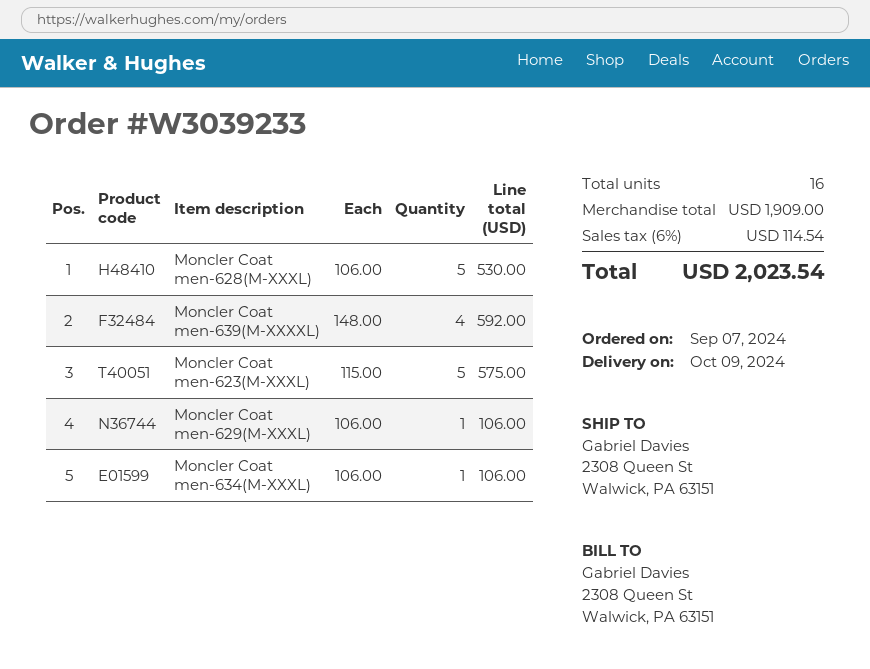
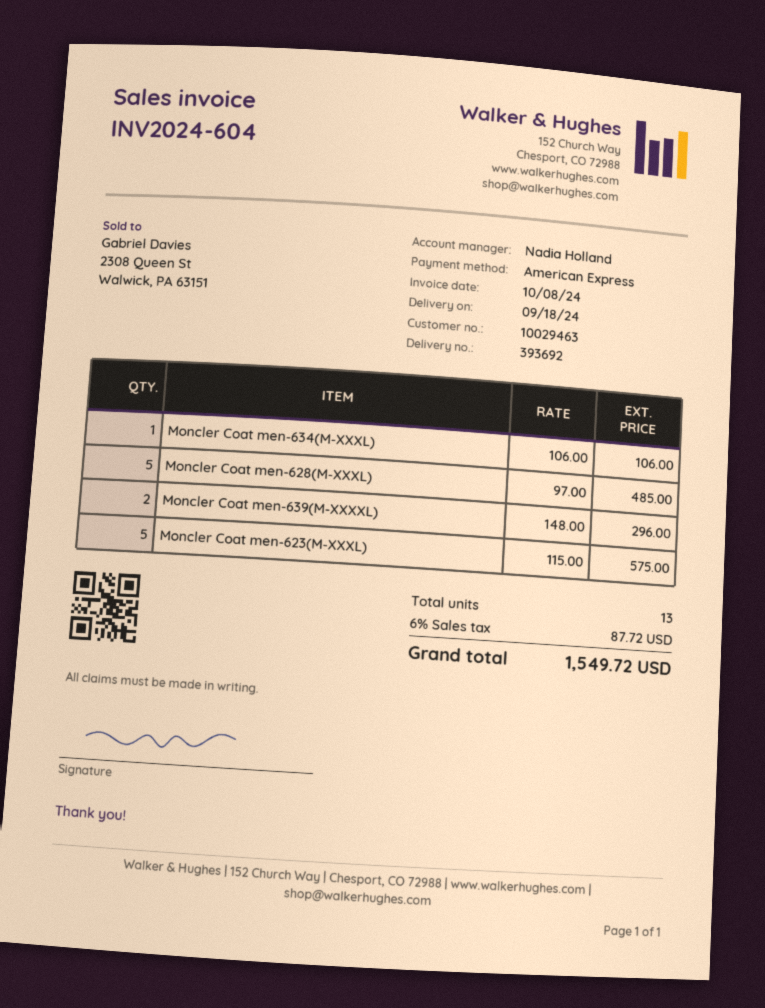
delivery date: 2024-10-09 -> 2024-09-18
Moncler Coat men-628(M-XXXL): 5 x 106.00 = 530.00 -> 5 x 97.00 = 485.00
Moncler Coat men-639(M-XXXXL): 4 x 148.00 = 592.00 -> 2 x 148.00 = 296.00
Moncler Coat men-629(M-XXXL): 1 x 106.00 = 106.00 -> none
total quantity: 16 -> 13
tax: 6% = 114.54 -> 6% = 87.72
total: 2023.54 -> 1549.72

